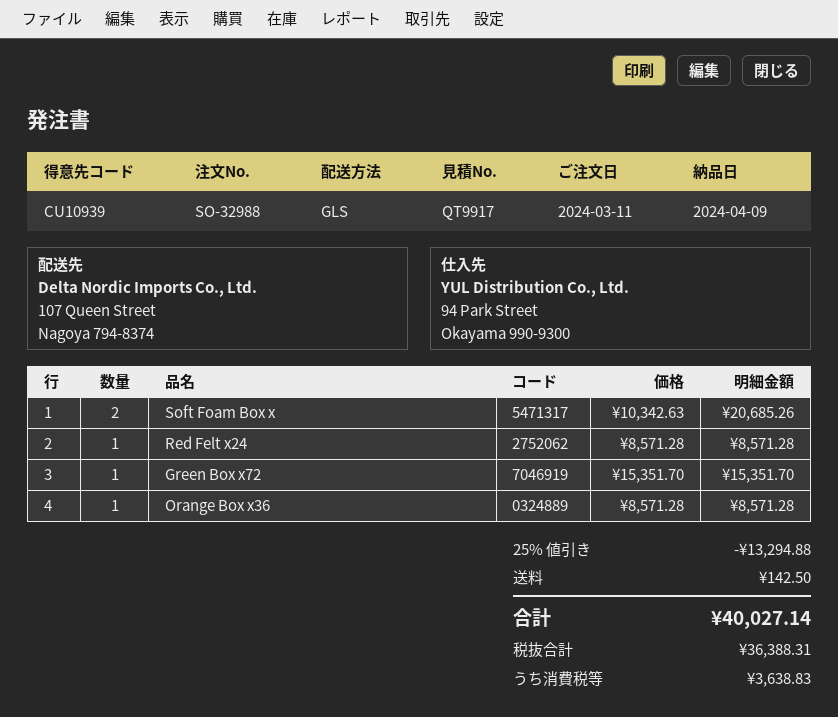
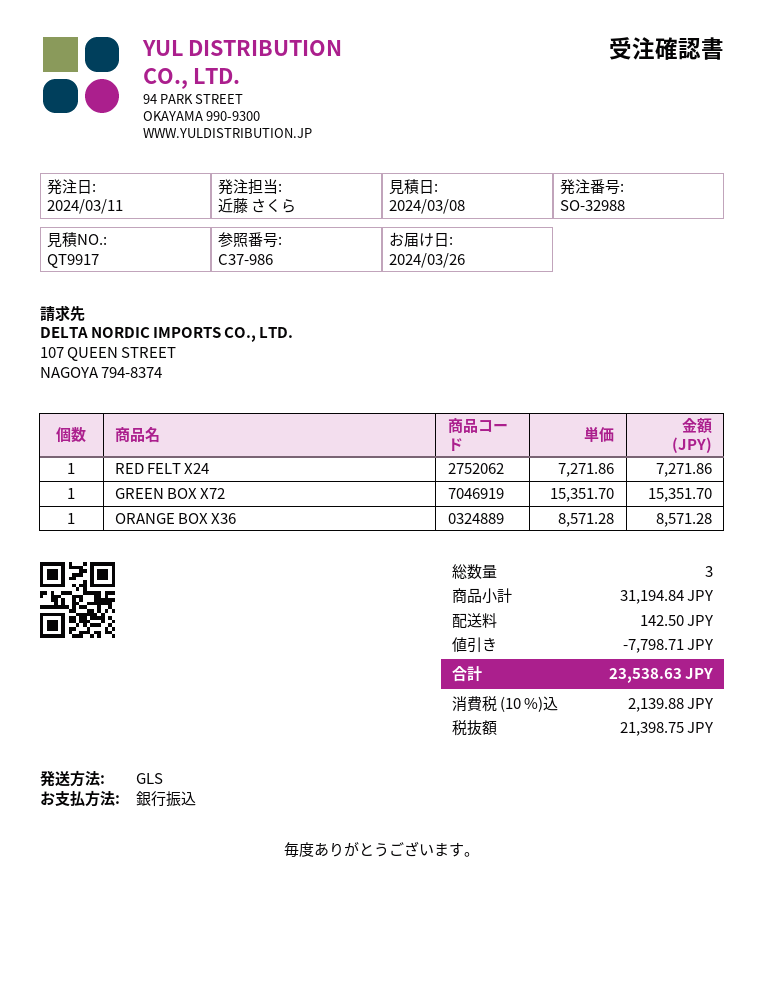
delivery date: 2024-04-09 -> 2024-03-26
Soft Foam Box x: 2 x 10342.63 = 20685.26 -> none
Red Felt x24: 1 x 8571.28 = 8571.28 -> 1 x 7271.86 = 7271.86
discount: 13294.88 -> 7798.71
net: 36388.31 -> 21398.75
tax: 3638.83 -> 2139.88
total: 40027.14 -> 23538.63

